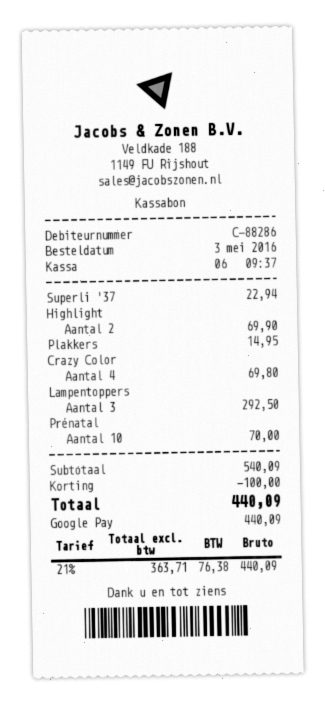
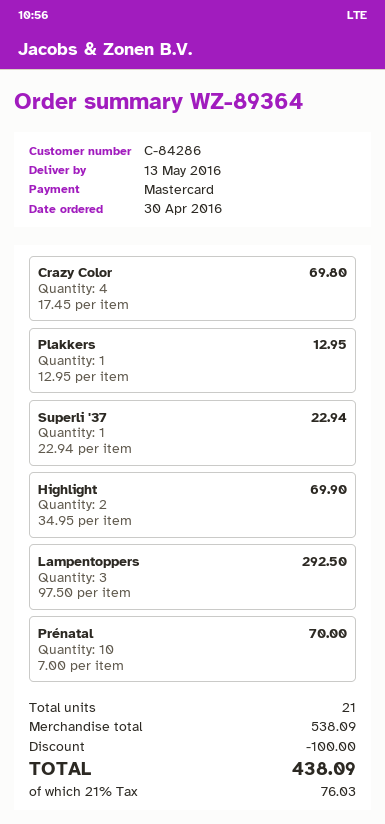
order date: 2016-05-03 -> 2016-04-30
customer number: C-88286 -> C-84286
payment method: Google Pay -> Mastercard
Plakkers: 1 for 14.95 -> 1 for 12.95
subtotal: 540.09 -> 538.09
tax: 21% = 76.38 -> 21% = 76.03
total: 440.09 -> 438.09

